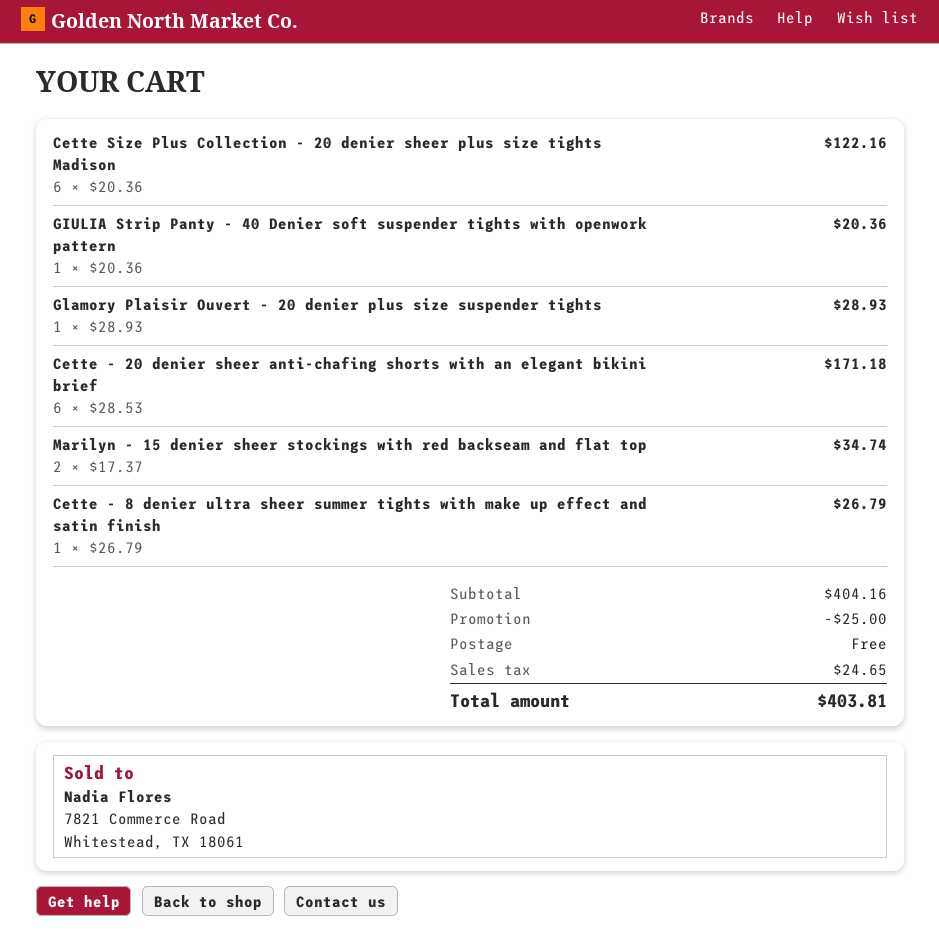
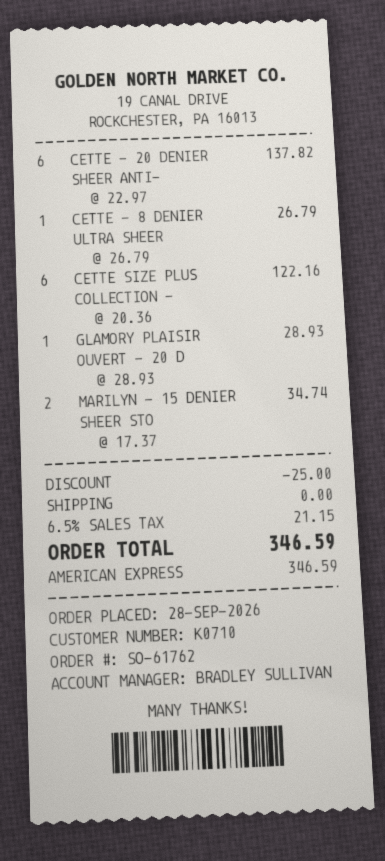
GIULIA Strip Panty - 40 Denier soft suspender tights with openwork pattern: 1 x 20.36 = 20.36 -> none
Cette - 20 denier sheer anti-chafing shorts with an elegant bikini brief: 6 x 28.53 = 171.18 -> 6 x 22.97 = 137.82
tax: 24.65 -> 21.15
total: 403.81 -> 346.59

